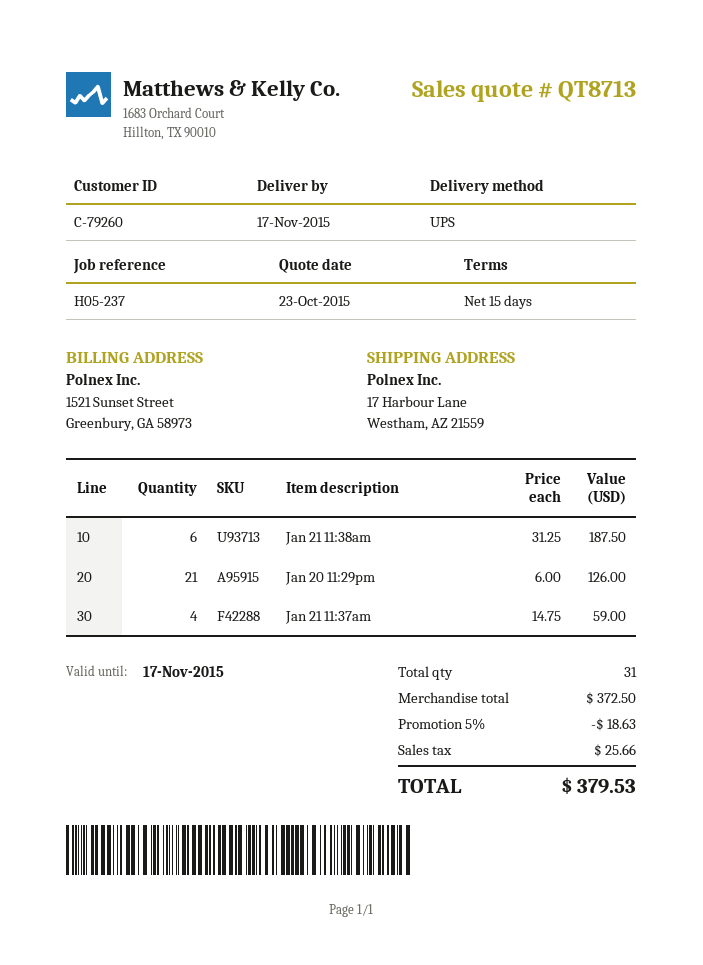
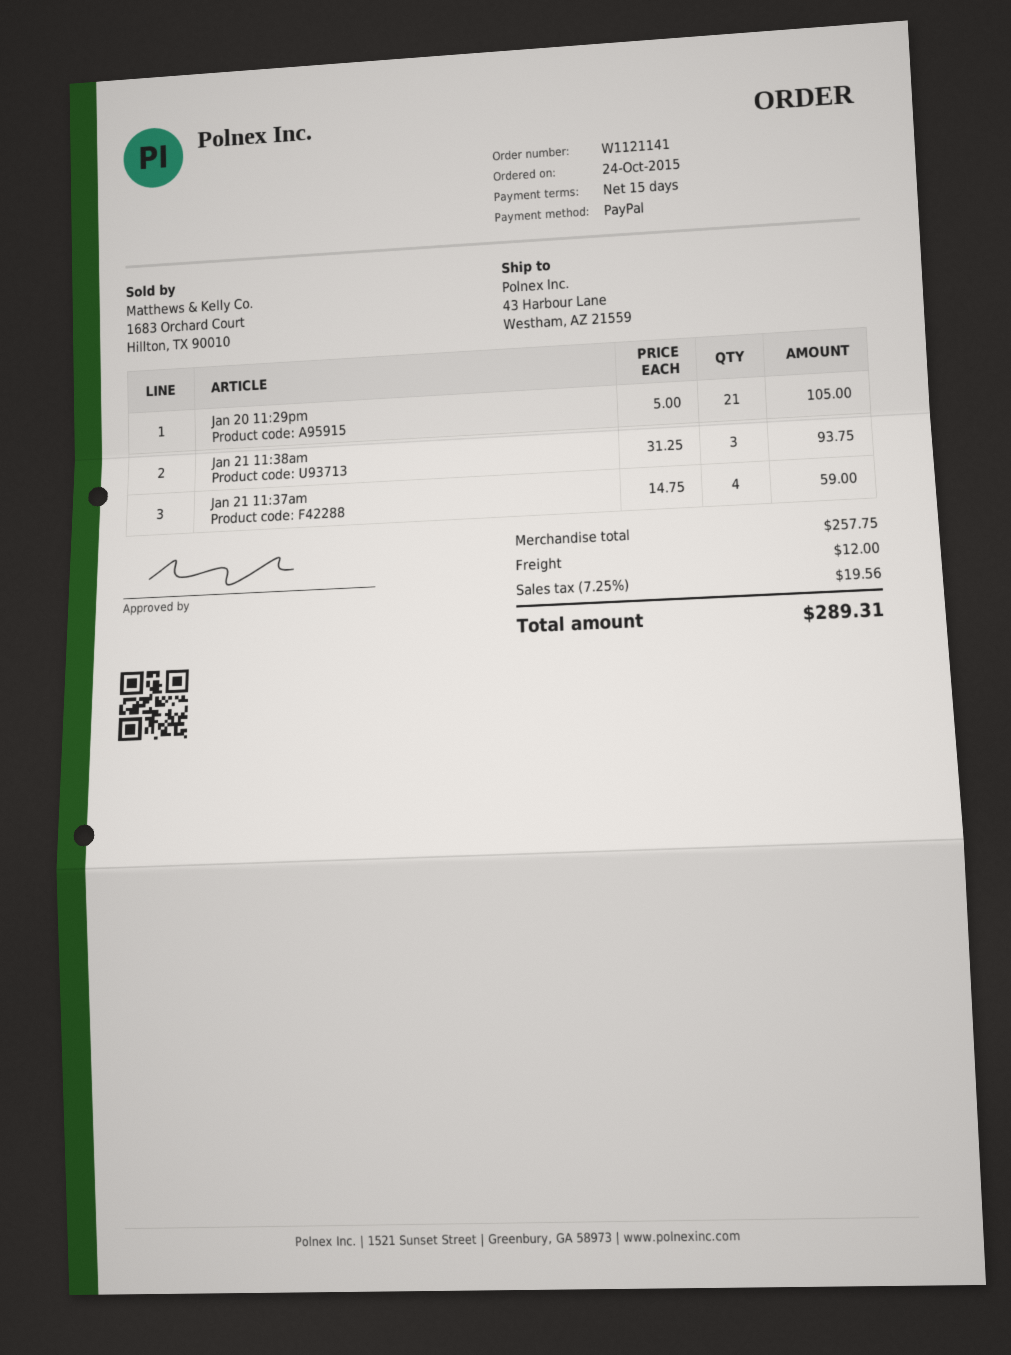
ship to: 17 Harbour Lane, Westham, AZ 21559 -> 43 Harbour Lane, Westham, AZ 21559
Jan 21 11:38am: 6 x 31.25 = 187.50 -> 3 x 31.25 = 93.75
Jan 20 11:29pm: 21 x 6.00 = 126.00 -> 21 x 5.00 = 105.00
subtotal: 372.50 -> 257.75
discount: 5% = 18.63 -> none
shipping: none -> 12.00
tax: 25.66 -> 19.56
total: 379.53 -> 289.31

